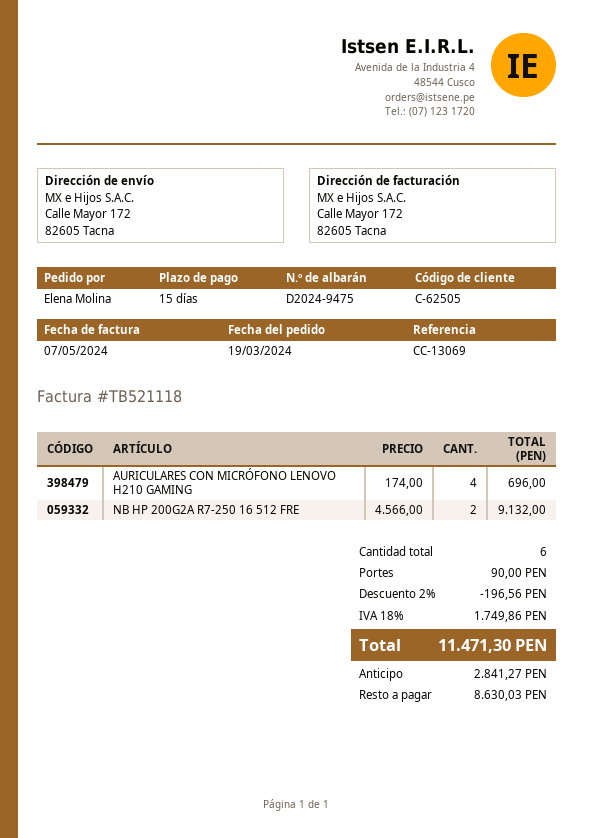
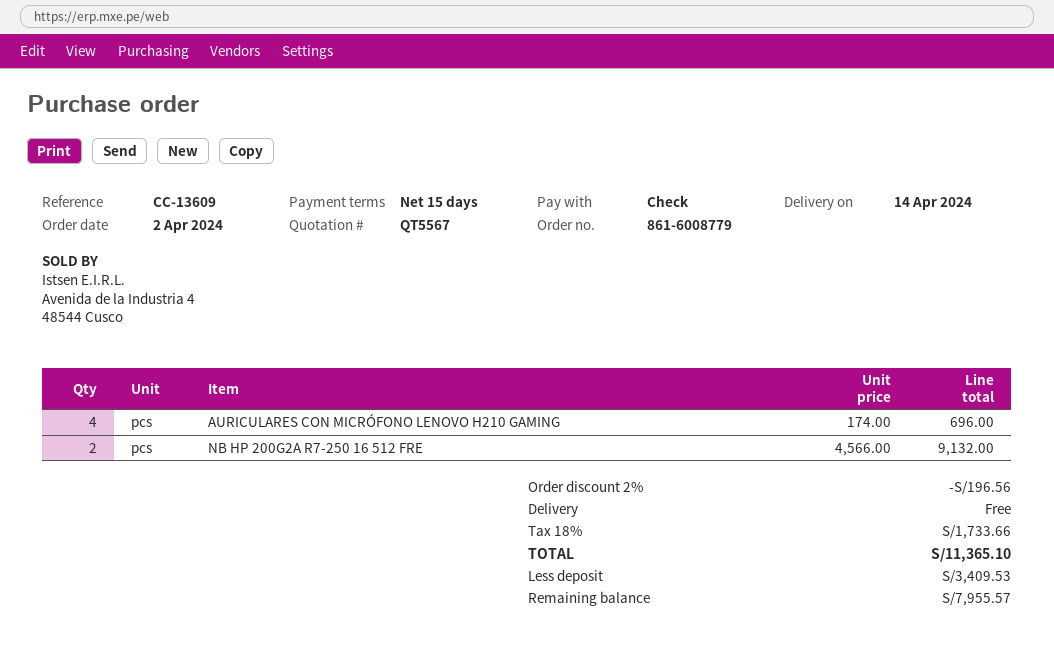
order date: 2024-03-19 -> 2024-04-02
reference: CC-13069 -> CC-13609
shipping: 90.00 -> 0.00
tax: 18% = 1749.86 -> 18% = 1733.66
total: 11471.30 -> 11365.10
deposit: 2841.27 -> 3409.53
balance: 8630.03 -> 7955.57

